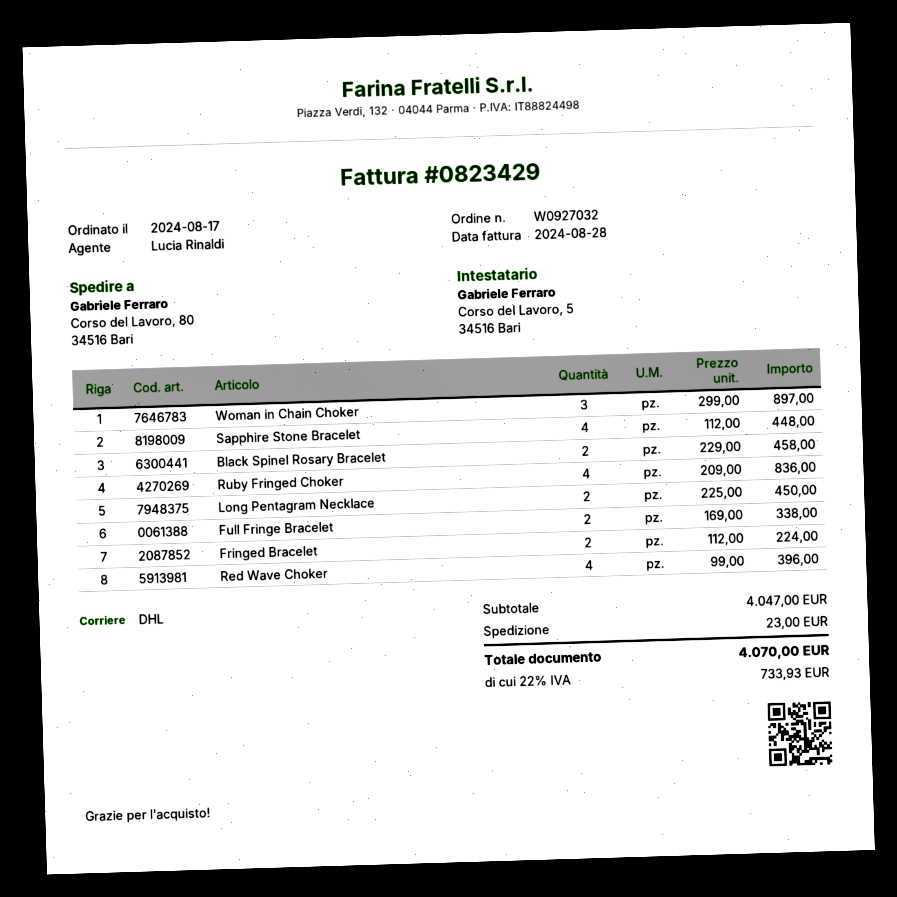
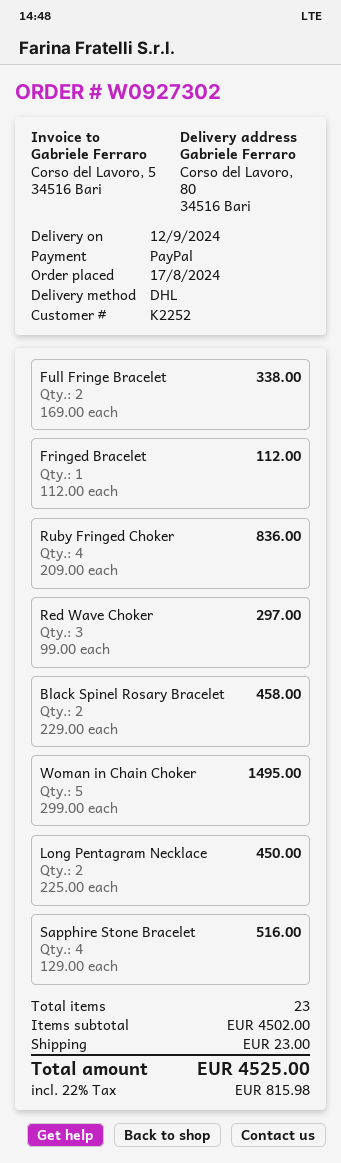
order number: W0927032 -> W0927302
Woman in Chain Choker: 3 x 299.00 = 897.00 -> 5 x 299.00 = 1495.00
Sapphire Stone Bracelet: 4 x 112.00 = 448.00 -> 4 x 129.00 = 516.00
Fringed Bracelet: 2 x 112.00 = 224.00 -> 1 x 112.00 = 112.00
Red Wave Choker: 4 x 99.00 = 396.00 -> 3 x 99.00 = 297.00
subtotal: 4047.00 -> 4502.00
tax: 22% = 733.93 -> 22% = 815.98
total: 4070.00 -> 4525.00

